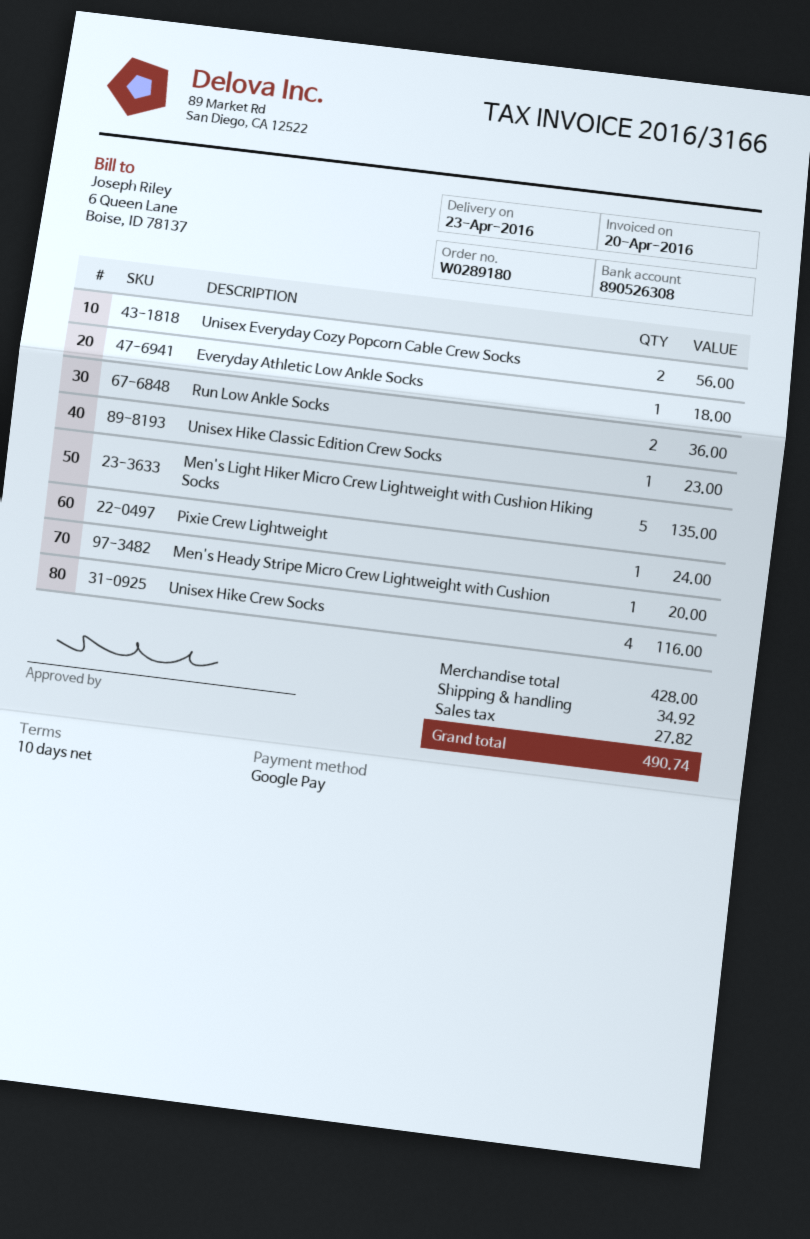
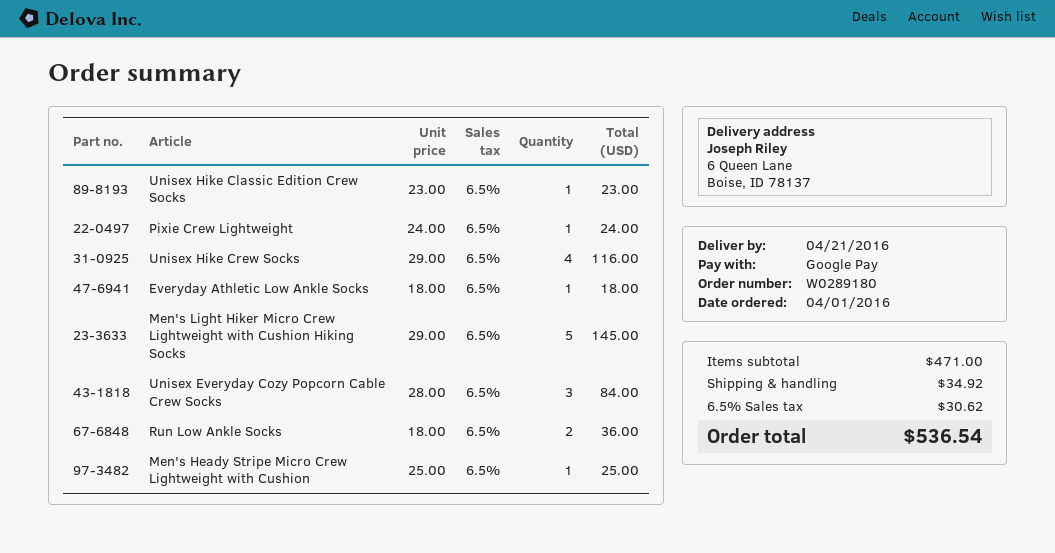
delivery date: 2016-04-23 -> 2016-04-21
Unisex Everyday Cozy Popcorn Cable Crew Socks: 2 for 56.00 -> 3 for 84.00
Men's Light Hiker Micro Crew Lightweight with Cushion Hiking Socks: 5 for 135.00 -> 5 for 145.00
Men's Heady Stripe Micro Crew Lightweight with Cushion: 1 for 20.00 -> 1 for 25.00
subtotal: 428.00 -> 471.00
tax: 27.82 -> 30.62
total: 490.74 -> 536.54

